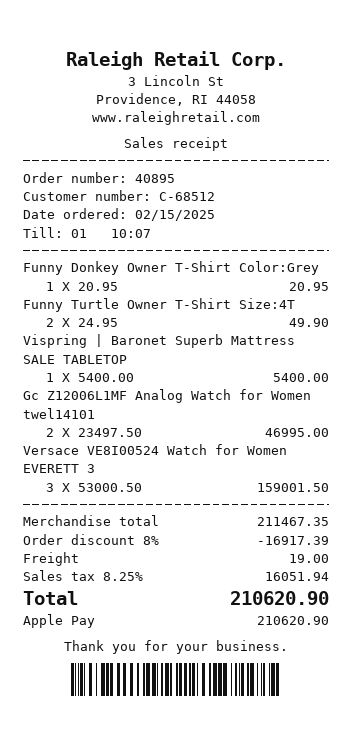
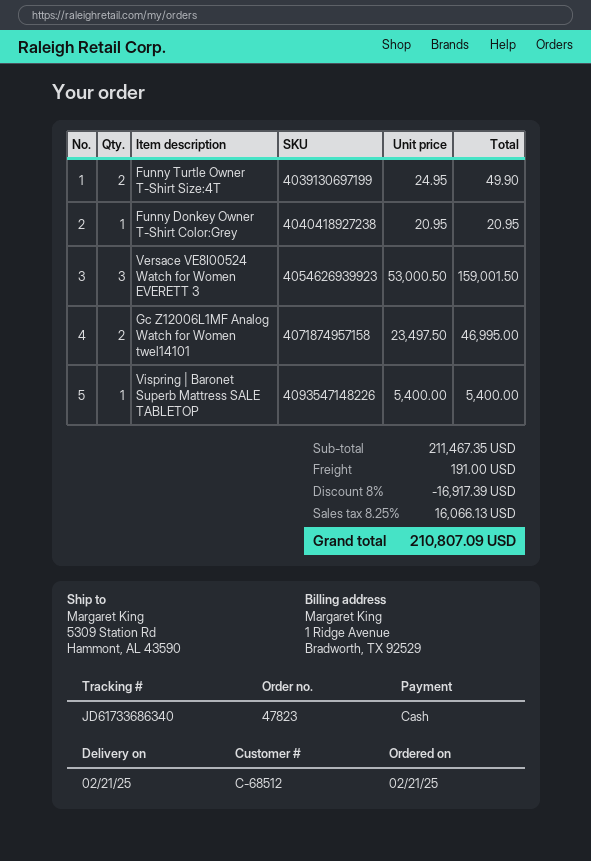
order number: 40895 -> 47823
order date: 2025-02-15 -> 2025-02-21
payment method: Apple Pay -> cash
shipping: 19.00 -> 191.00
tax: 8.25% = 16051.94 -> 8.25% = 16066.13
total: 210620.90 -> 210807.09

